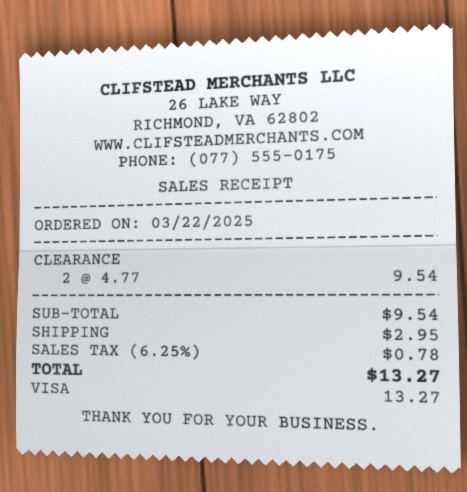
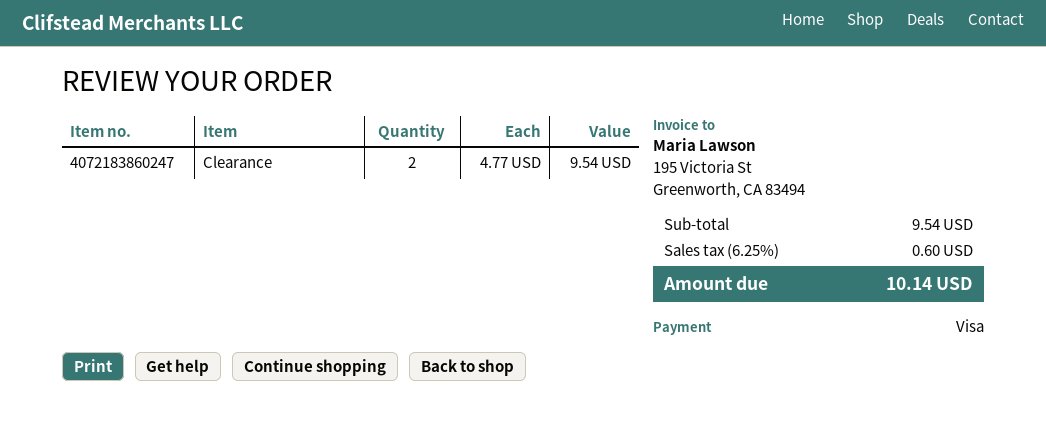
shipping: 2.95 -> none
tax: 6.25% = 0.78 -> 6.25% = 0.60
total: 13.27 -> 10.14

